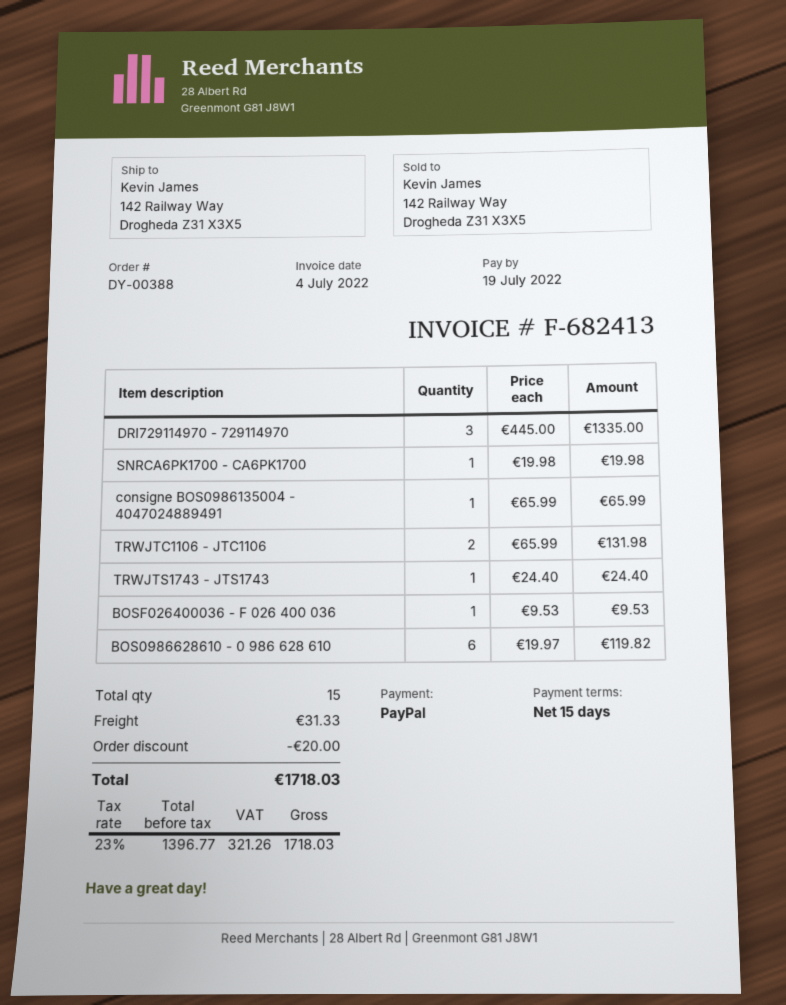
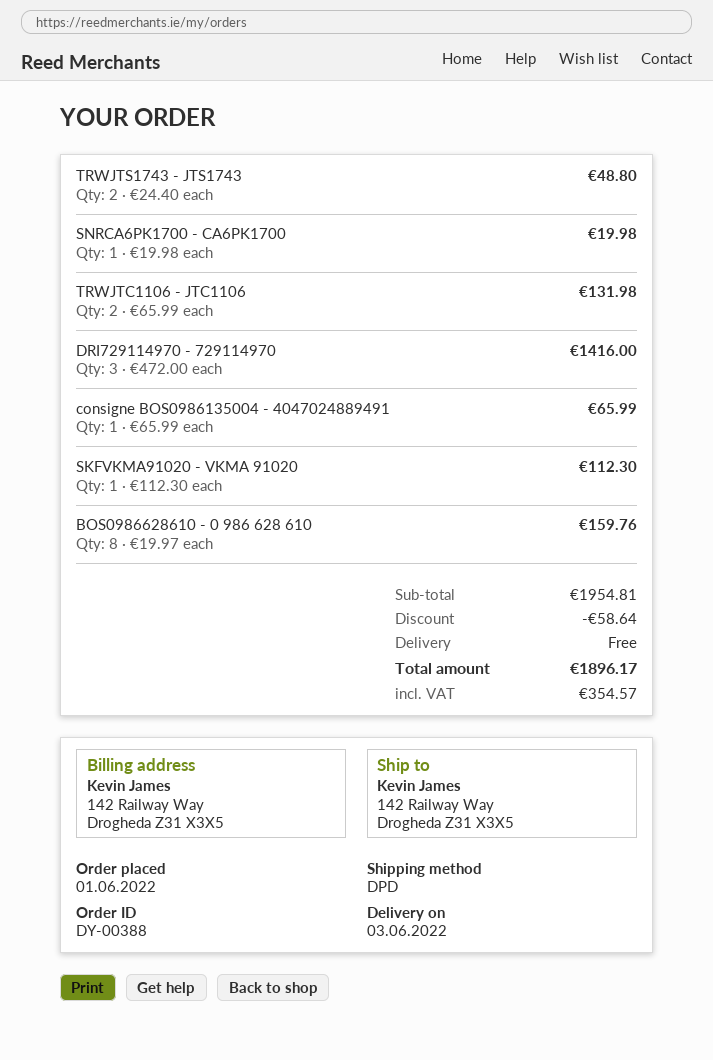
DRI729114970 - 729114970: 3 x 445.00 = 1335.00 -> 3 x 472.00 = 1416.00
TRWJTS1743 - JTS1743: 1 x 24.40 = 24.40 -> 2 x 24.40 = 48.80
BOSF026400036 - F 026 400 036: 1 x 9.53 = 9.53 -> none
BOS0986628610 - 0 986 628 610: 6 x 19.97 = 119.82 -> 8 x 19.97 = 159.76
SKFVKMA91020 - VKMA 91020: none -> 1 x 112.30 = 112.30
discount: 20.00 -> 58.64
shipping: 31.33 -> 0.00
tax: 321.26 -> 354.57
total: 1718.03 -> 1896.17

